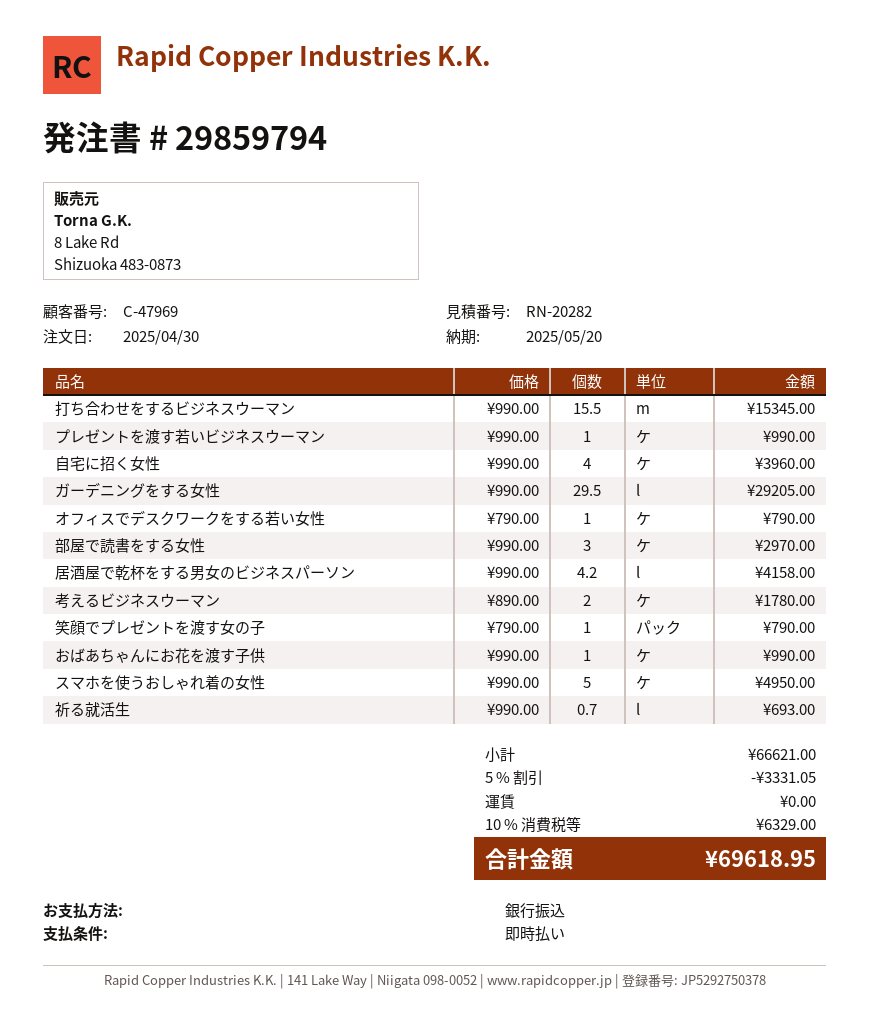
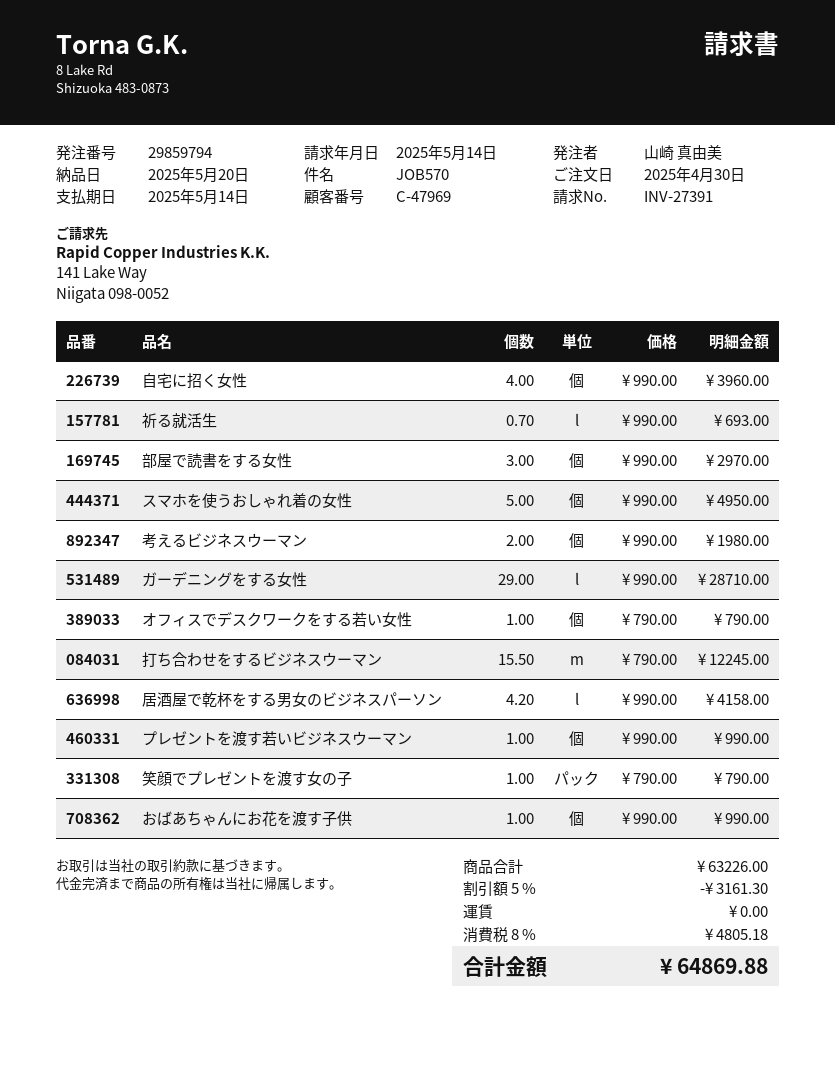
打ち合わせをするビジネスウーマン: 15.5 x 990.00 = 15345.00 -> 15.5 x 790.00 = 12245.00
ガーデニングをする女性: 29.5 x 990.00 = 29205.00 -> 29 x 990.00 = 28710.00
考えるビジネスウーマン: 2 x 890.00 = 1780.00 -> 2 x 990.00 = 1980.00
subtotal: 66621.00 -> 63226.00
discount: 5% = 3331.05 -> 5% = 3161.30
tax: 10% = 6329.00 -> 8% = 4805.18
total: 69618.95 -> 64869.88

